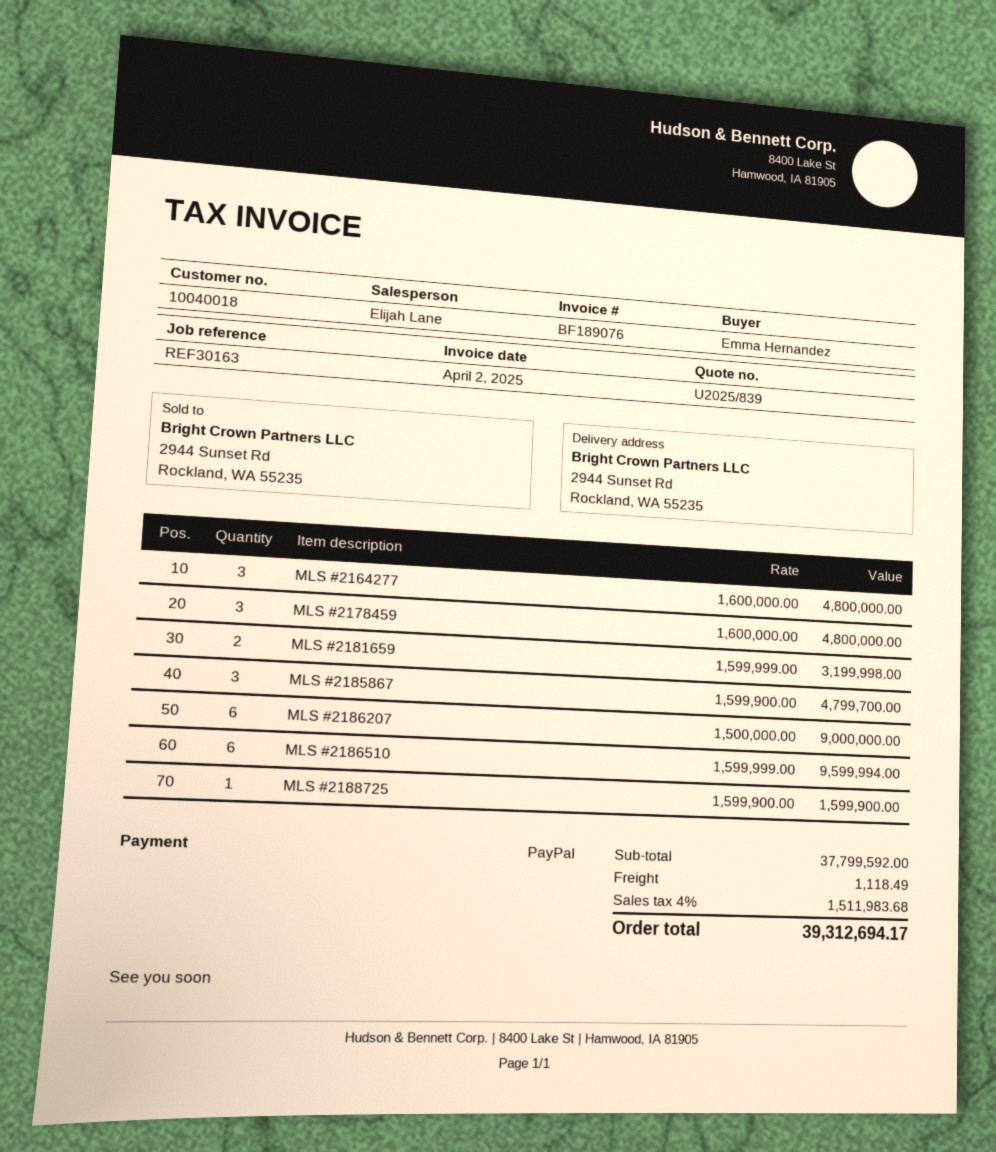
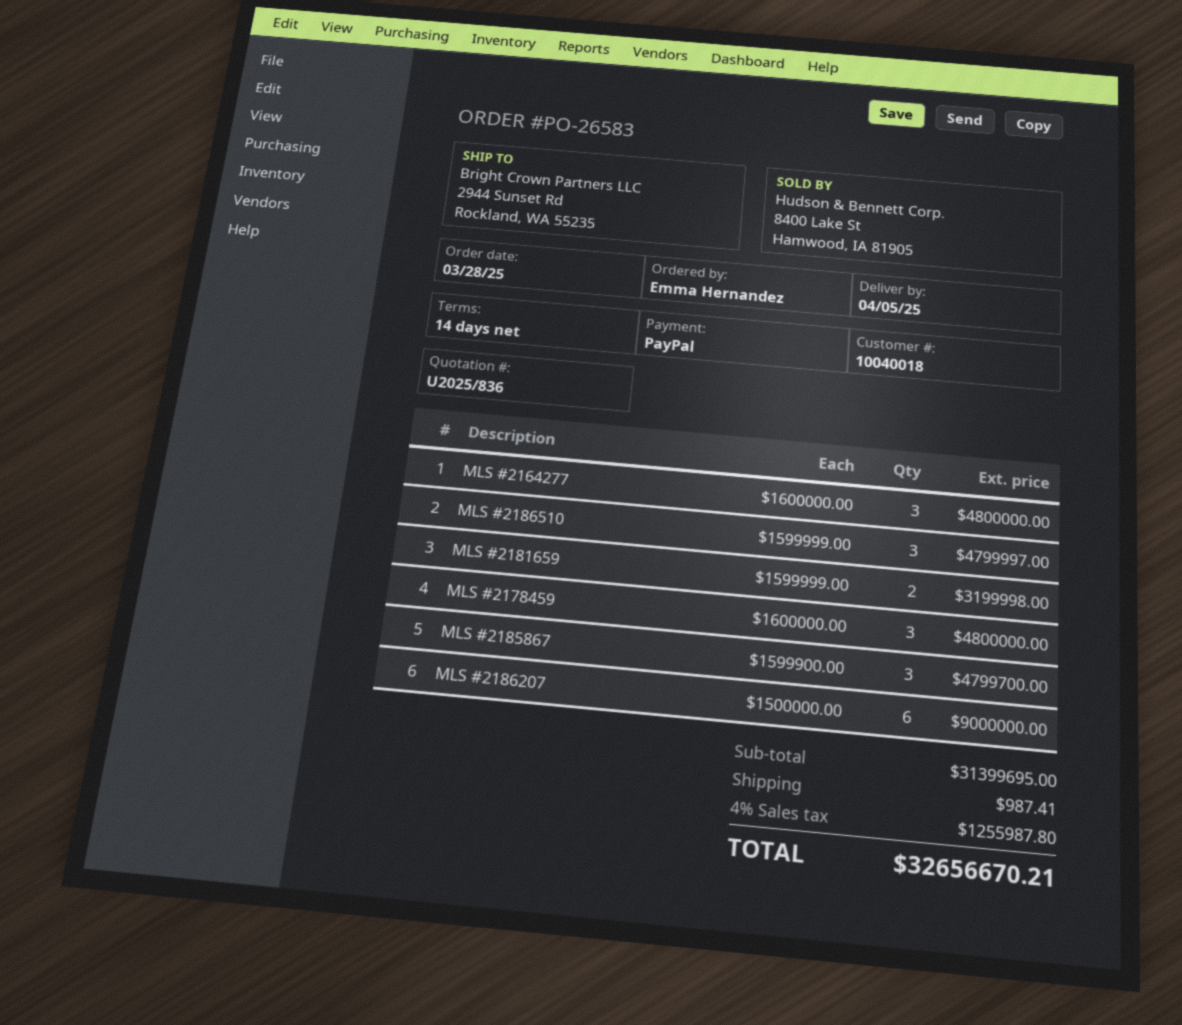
quote number: U2025/839 -> U2025/836
MLS #2186510: 6 x 1599999.00 = 9599994.00 -> 3 x 1599999.00 = 4799997.00
MLS #2188725: 1 x 1599900.00 = 1599900.00 -> none
subtotal: 37799592.00 -> 31399695.00
shipping: 1118.49 -> 987.41
tax: 4% = 1511983.68 -> 4% = 1255987.80
total: 39312694.17 -> 32656670.21

